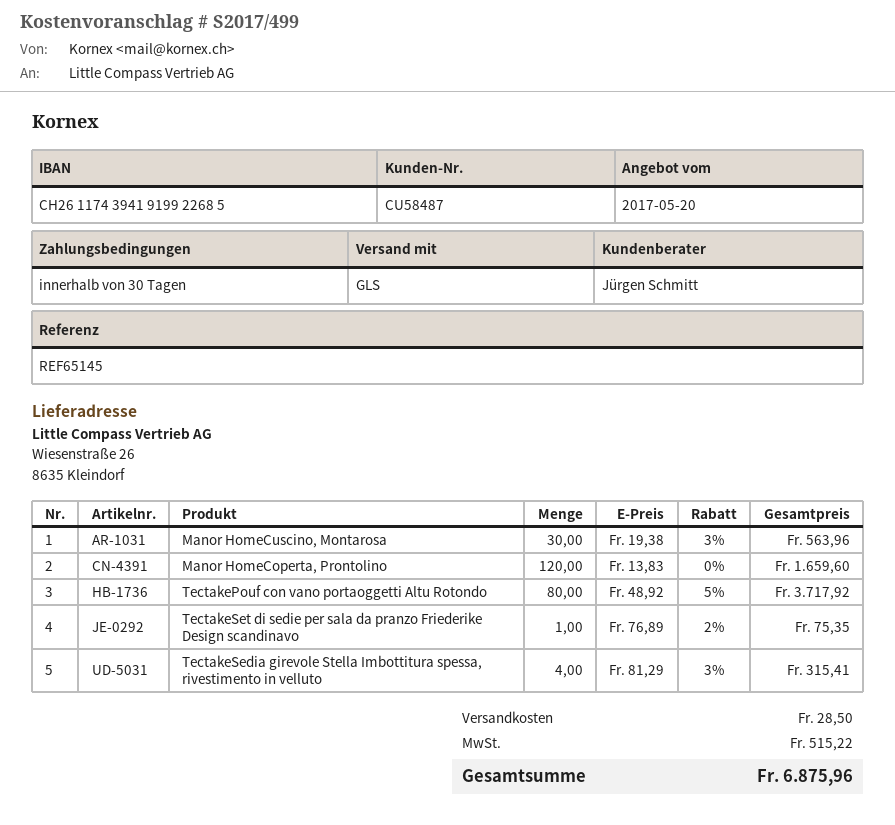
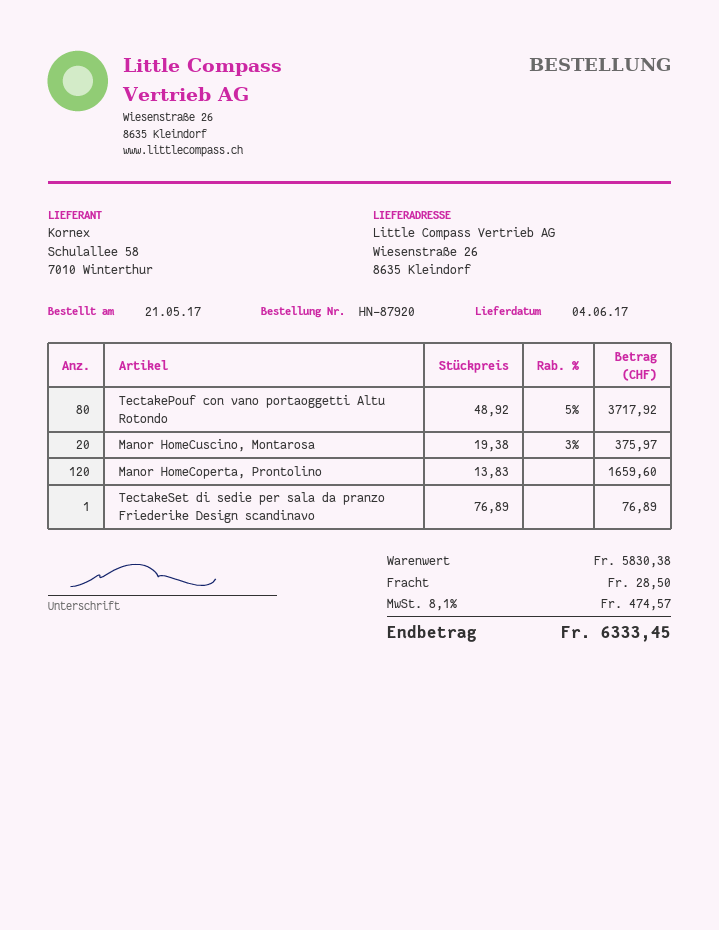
Manor HomeCuscino, Montarosa: 30 x 19.38 - 3% = 563.96 -> 20 x 19.38 - 3% = 375.97
TectakeSet di sedie per sala da pranzo Friederike Design scandinavo: 1 x 76.89 - 2% = 75.35 -> 1 x 76.89 = 76.89
TectakeSedia girevole Stella Imbottitura spessa, rivestimento in velluto: 4 x 81.29 - 3% = 315.41 -> none
tax: 515.22 -> 474.57
total: 6875.96 -> 6333.45

